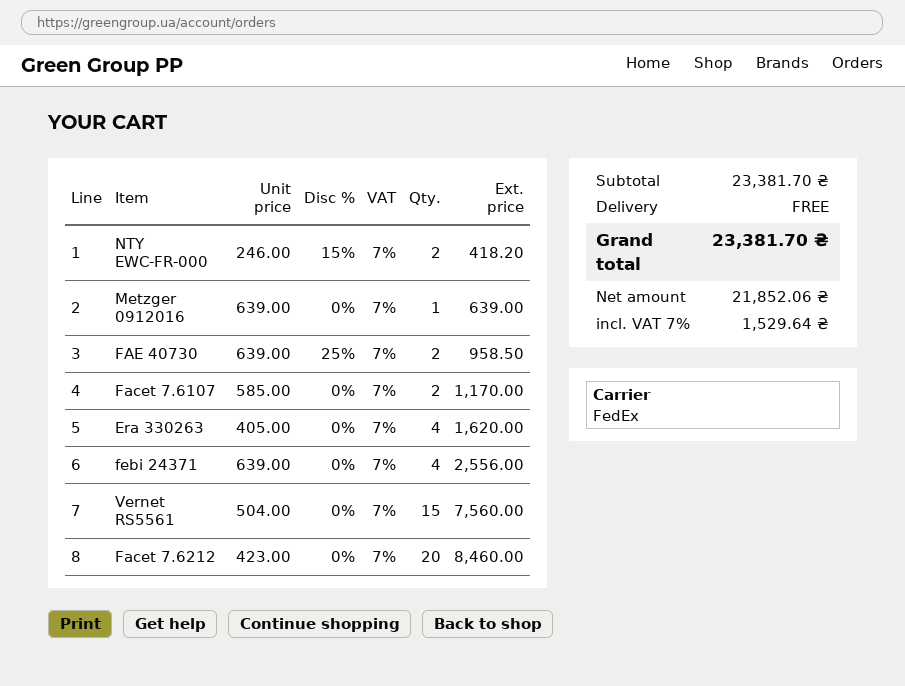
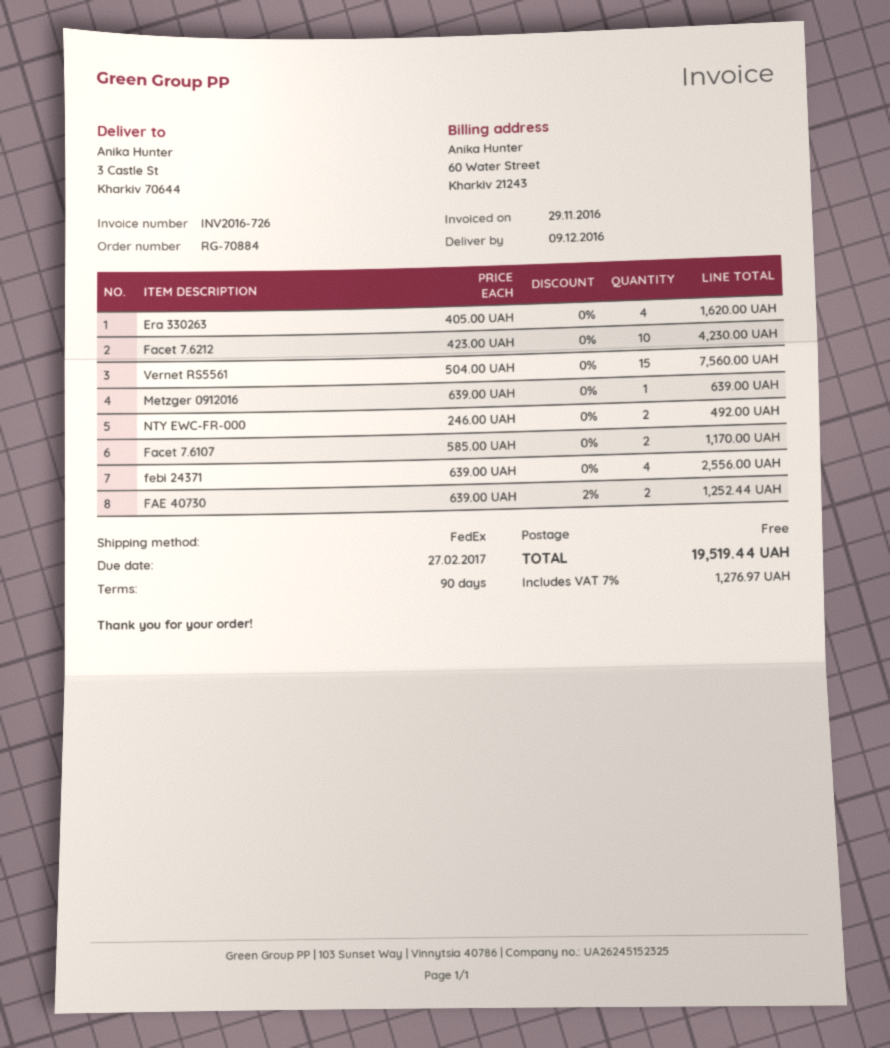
NTY EWC-FR-000: 2 x 246.00 - 15% = 418.20 -> 2 x 246.00 = 492.00
FAE 40730: 2 x 639.00 - 25% = 958.50 -> 2 x 639.00 - 2% = 1252.44
Facet 7.6212: 20 x 423.00 = 8460.00 -> 10 x 423.00 = 4230.00
tax: 7% = 1529.64 -> 7% = 1276.97
total: 23381.70 -> 19519.44

